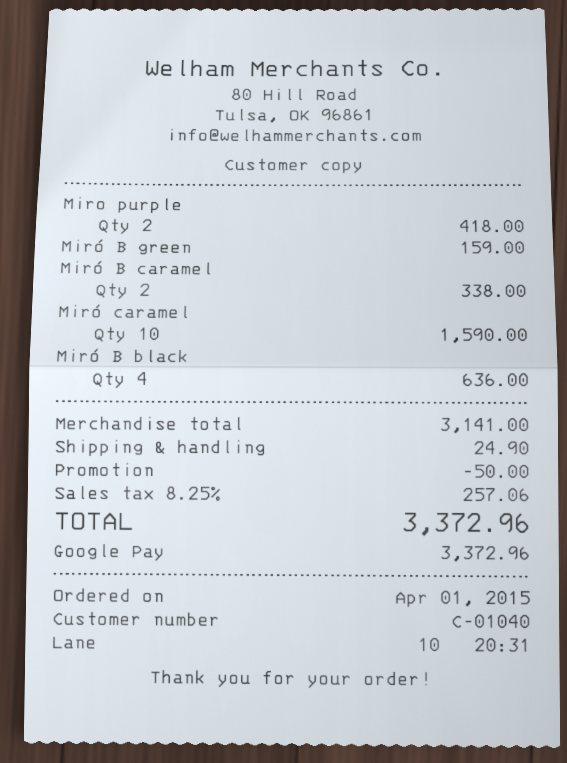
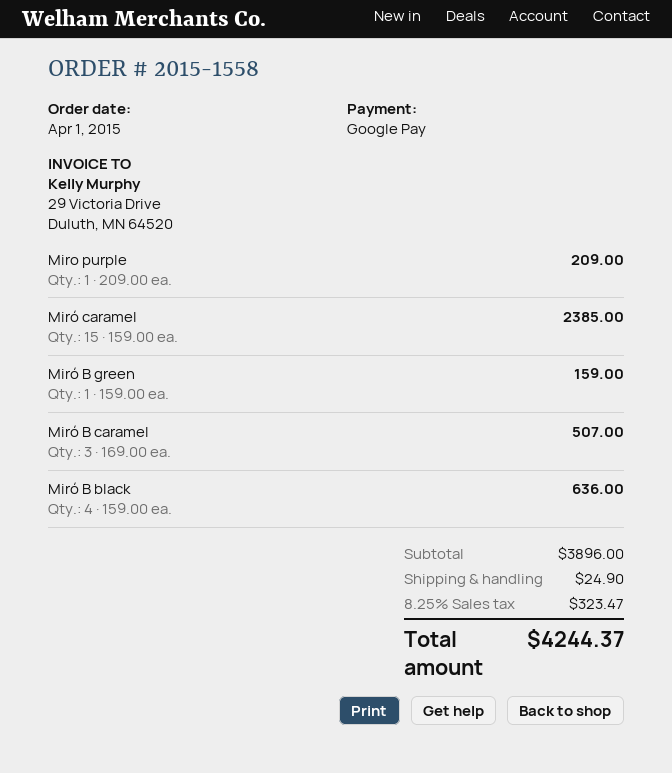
Miro purple: 2 for 418.00 -> 1 for 209.00
Miró B caramel: 2 for 338.00 -> 3 for 507.00
Miró caramel: 10 for 1590.00 -> 15 for 2385.00
subtotal: 3141.00 -> 3896.00
discount: 50.00 -> none
tax: 8.25% = 257.06 -> 8.25% = 323.47
total: 3372.96 -> 4244.37

